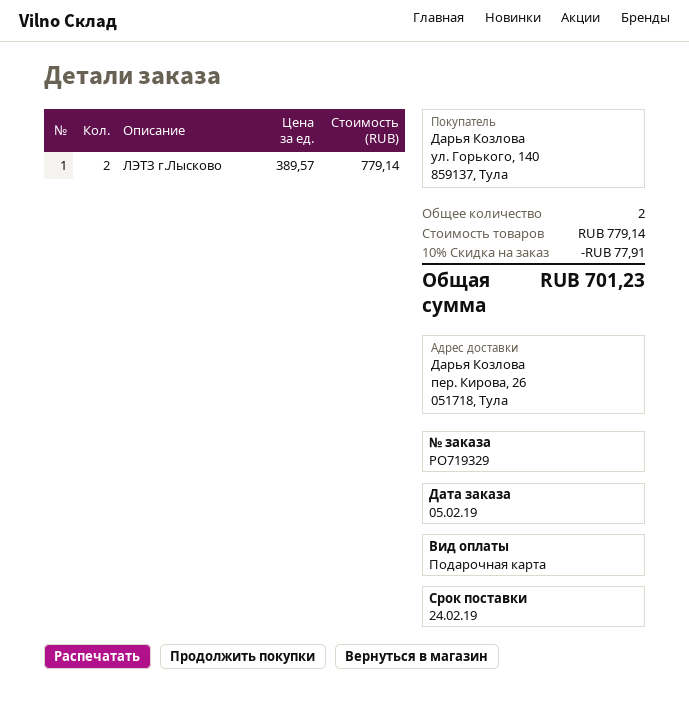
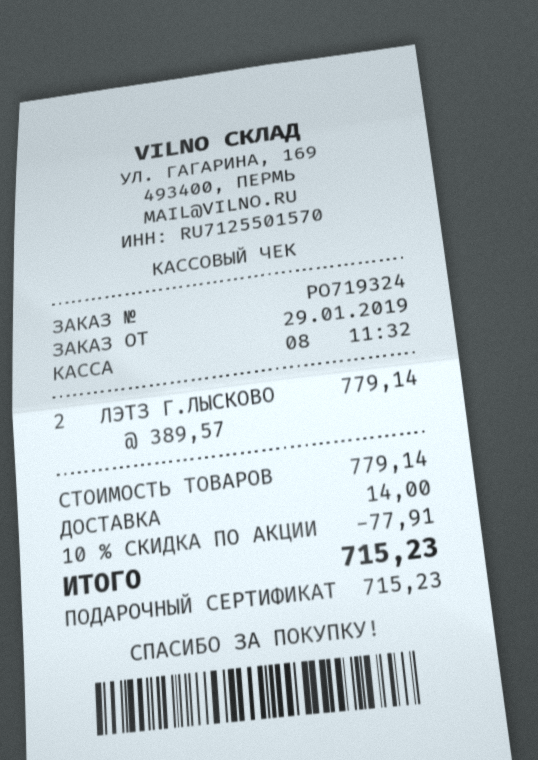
order number: PO719329 -> PO719324
order date: 2019-02-05 -> 2019-01-29
shipping: none -> 14.00
total: 701.23 -> 715.23

